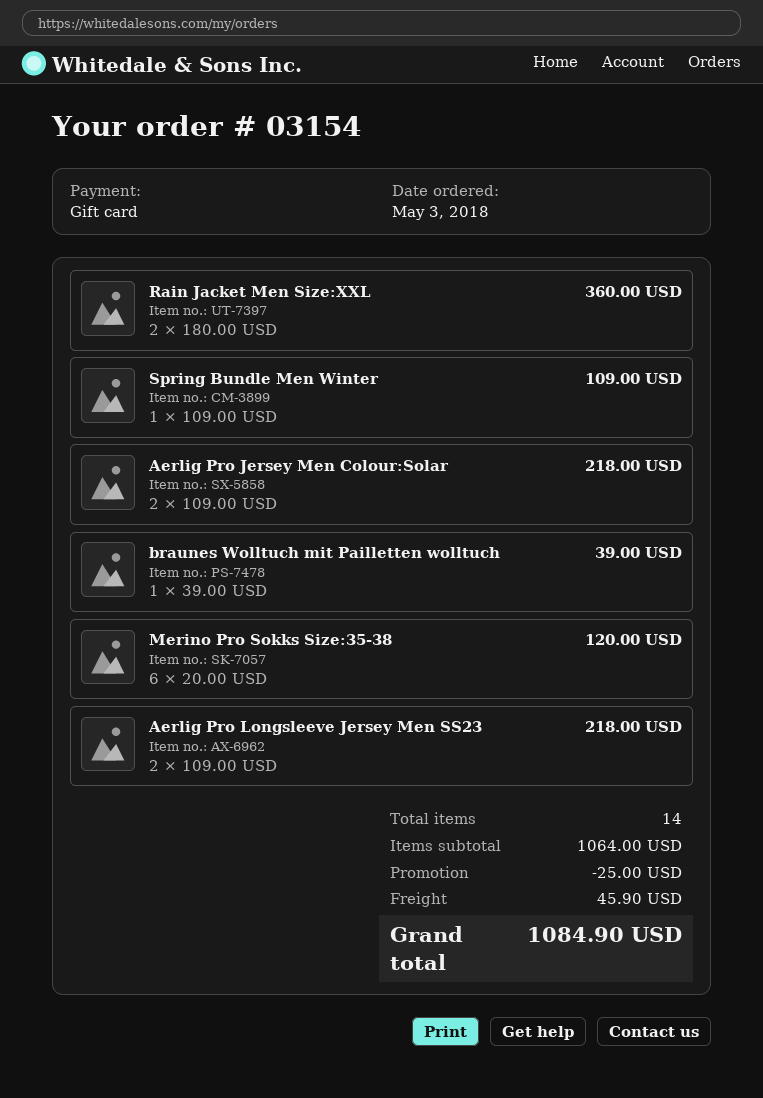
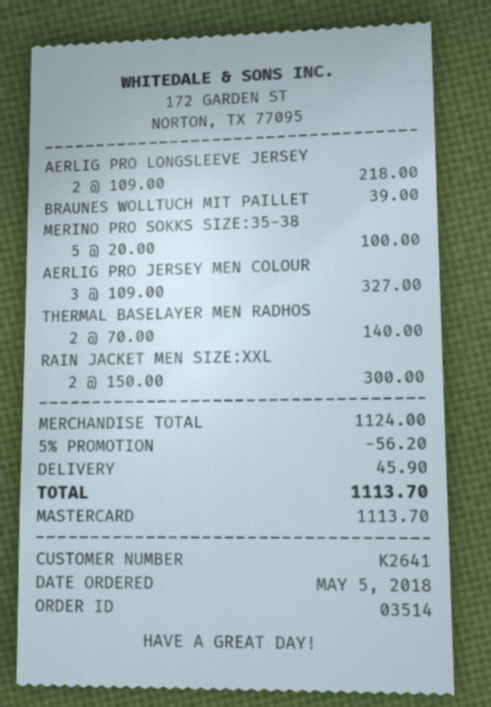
order number: 03154 -> 03514
order date: 2018-05-03 -> 2018-05-05
payment method: gift card -> Mastercard
Rain Jacket Men Size:XXL: 2 x 180.00 = 360.00 -> 2 x 150.00 = 300.00
Spring Bundle Men Winter: 1 x 109.00 = 109.00 -> none
Aerlig Pro Jersey Men Colour:Solar: 2 x 109.00 = 218.00 -> 3 x 109.00 = 327.00
Merino Pro Sokks Size:35-38: 6 x 20.00 = 120.00 -> 5 x 20.00 = 100.00
THERMAL BASELAYER MEN RADHOS: none -> 2 x 70.00 = 140.00
subtotal: 1064.00 -> 1124.00
discount: 25.00 -> 56.20
total: 1084.90 -> 1113.70

